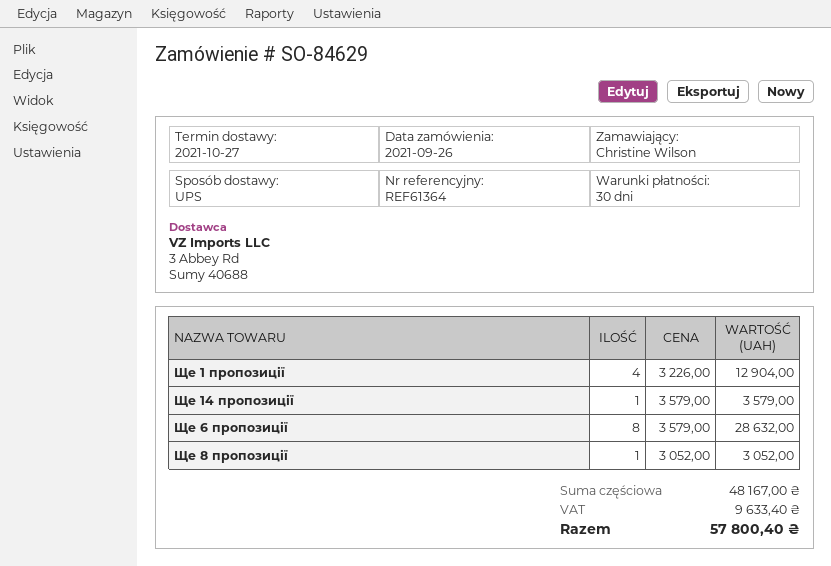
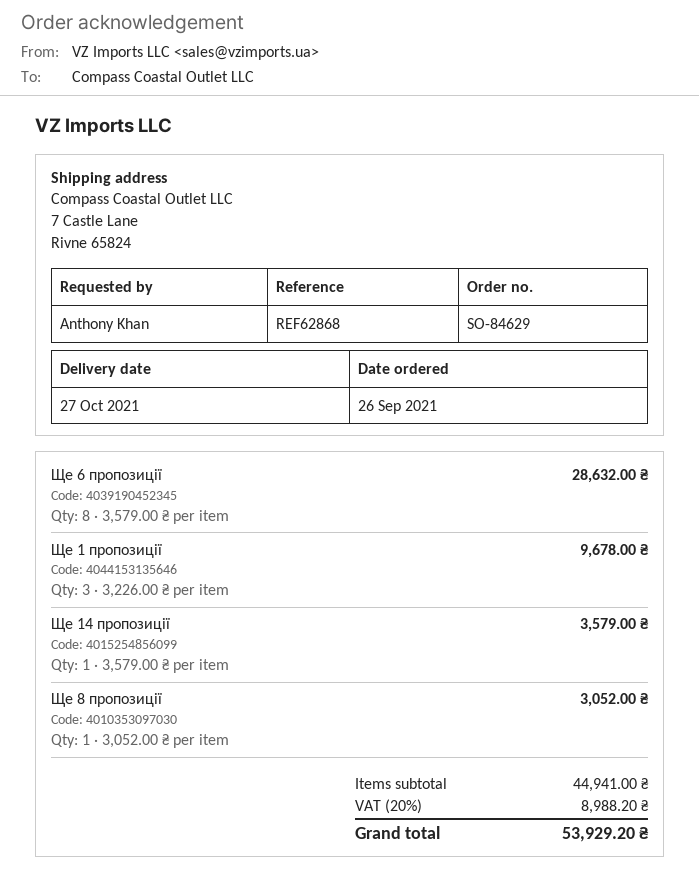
reference: REF61364 -> REF62868
ordered by: Christine Wilson -> Anthony Khan
Ще 1 пропозиції: 4 x 3226.00 = 12904.00 -> 3 x 3226.00 = 9678.00
subtotal: 48167.00 -> 44941.00
tax: 9633.40 -> 8988.20
total: 57800.40 -> 53929.20

